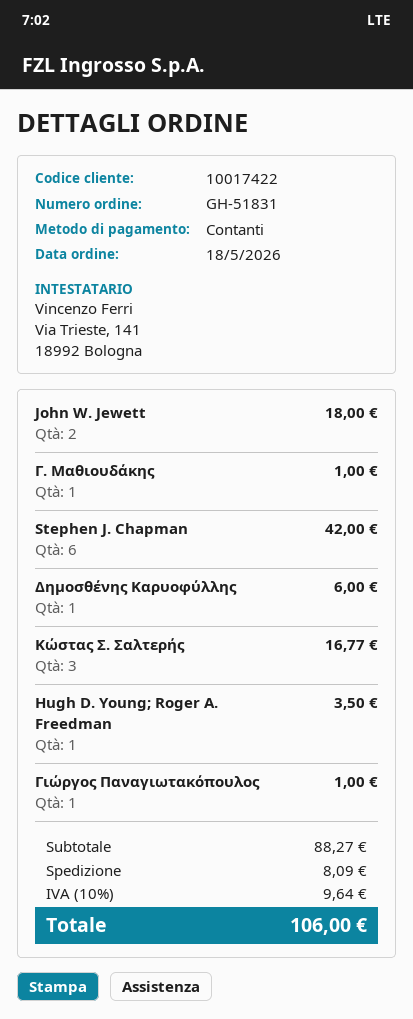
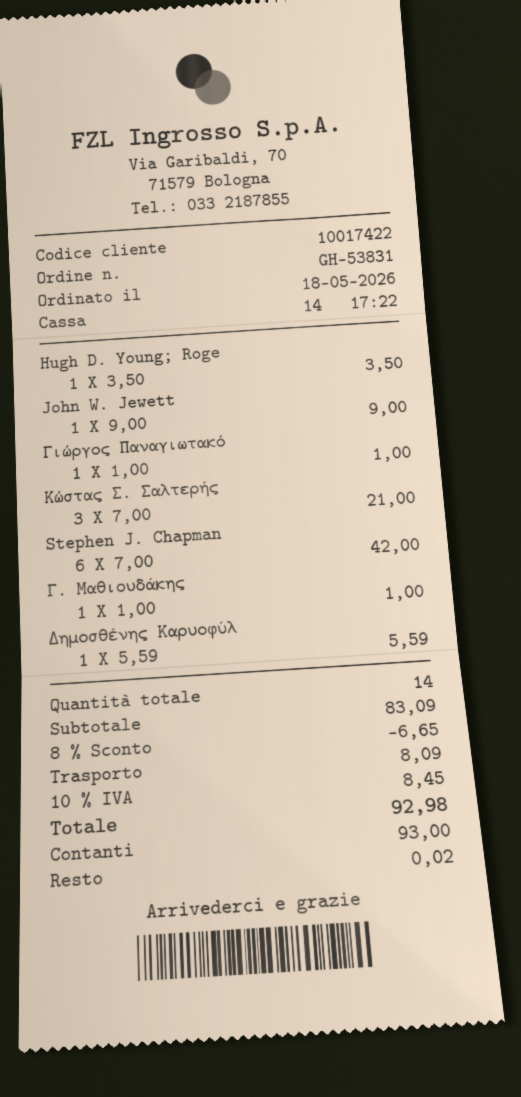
order number: GH-51831 -> GH-53831
John W. Jewett: 2 for 18.00 -> 1 for 9.00
Δημοσθένης Καρυοφύλλης: 1 for 6.00 -> 1 for 5.59
Κώστας Σ. Σαλτερής: 3 for 16.77 -> 3 for 21.00
subtotal: 88.27 -> 83.09
discount: none -> 8% = 6.65
tax: 10% = 9.64 -> 10% = 8.45
total: 106.00 -> 92.98

